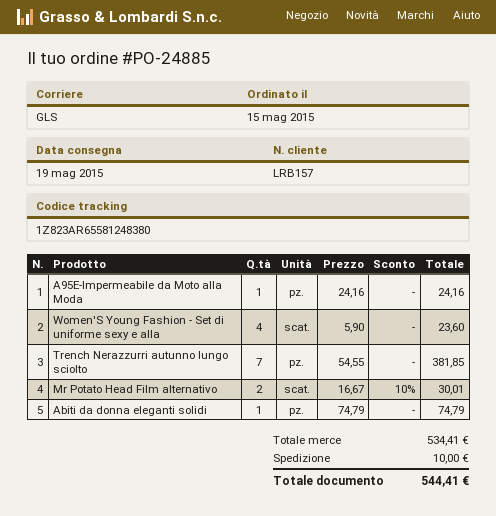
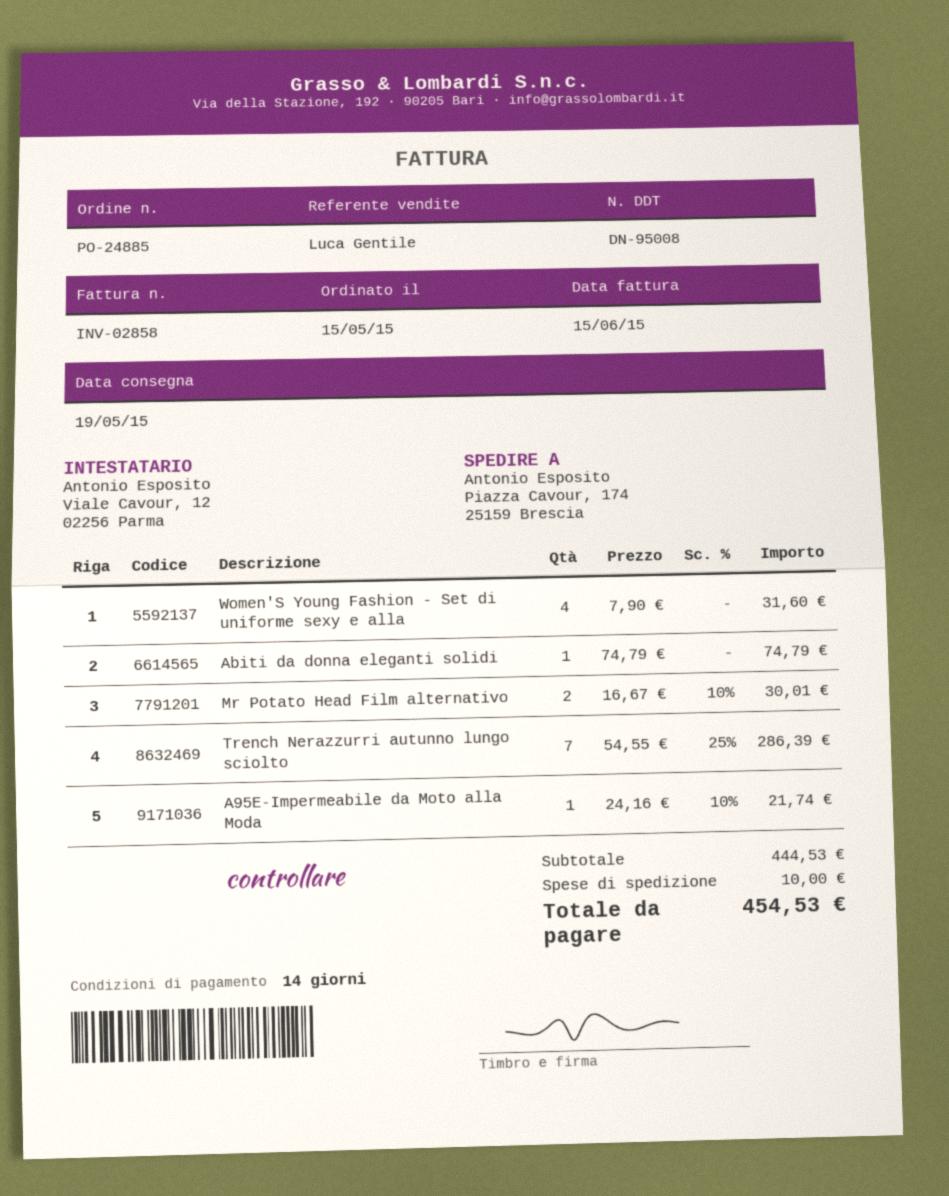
A95E-Impermeabile da Moto alla Moda: 1 x 24.16 = 24.16 -> 1 x 24.16 - 10% = 21.74
Women'S Young Fashion - Set di uniforme sexy e alla: 4 x 5.90 = 23.60 -> 4 x 7.90 = 31.60
Trench Nerazzurri autunno lungo sciolto: 7 x 54.55 = 381.85 -> 7 x 54.55 - 25% = 286.39
subtotal: 534.41 -> 444.53
total: 544.41 -> 454.53

